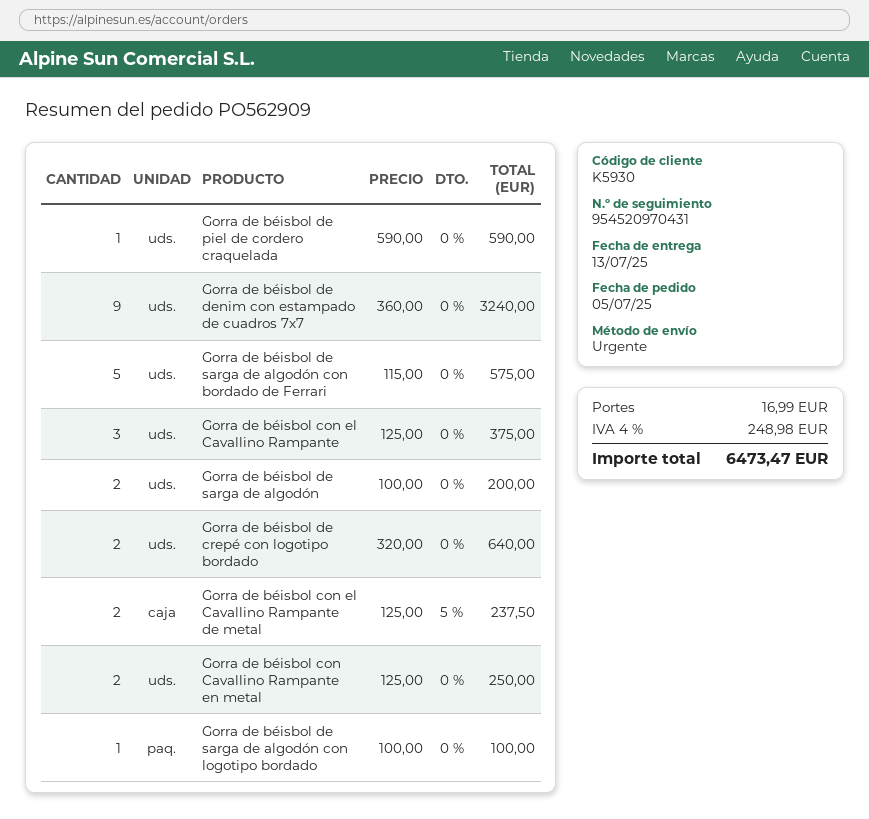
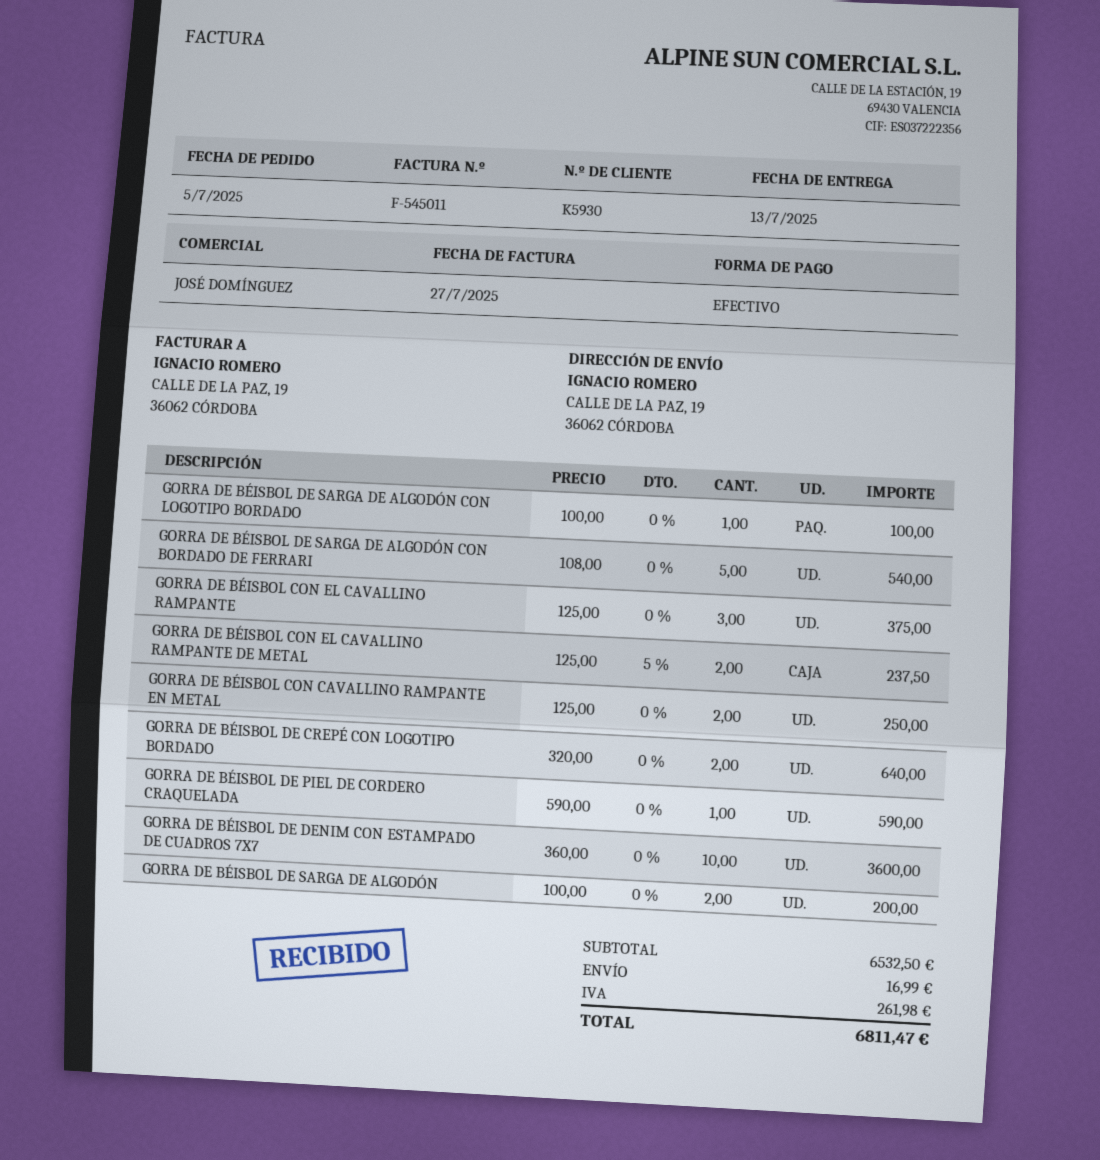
Gorra de béisbol de denim con estampado de cuadros 7x7: 9 x 360.00 = 3240.00 -> 10 x 360.00 = 3600.00
Gorra de béisbol de sarga de algodón con bordado de Ferrari: 5 x 115.00 = 575.00 -> 5 x 108.00 = 540.00
tax: 248.98 -> 261.98
total: 6473.47 -> 6811.47

